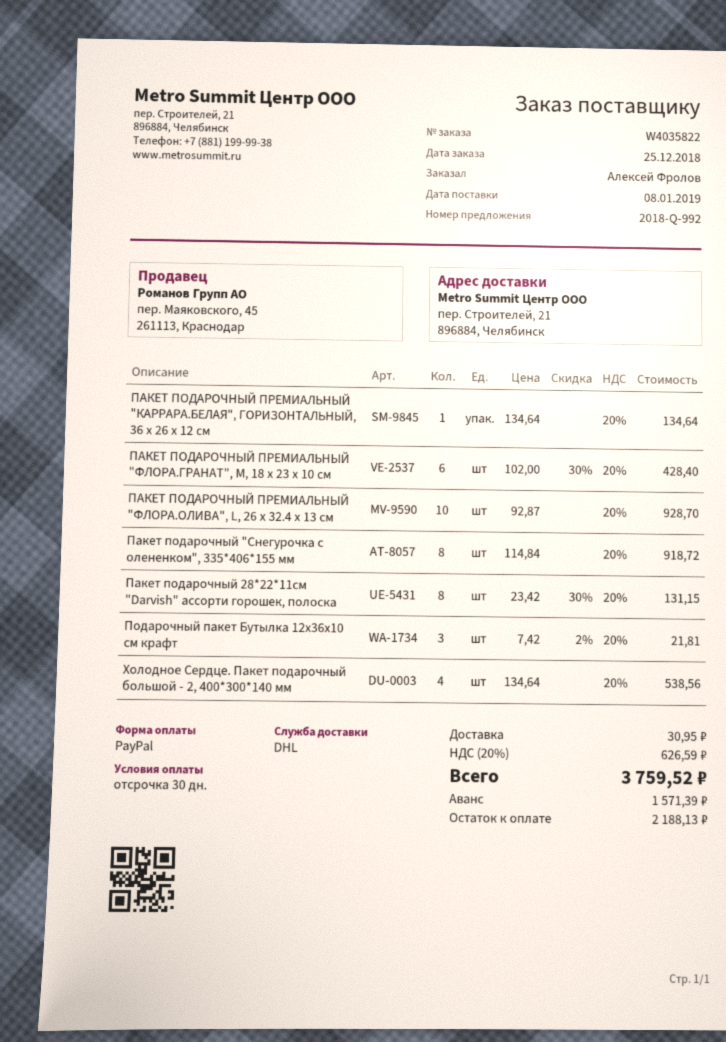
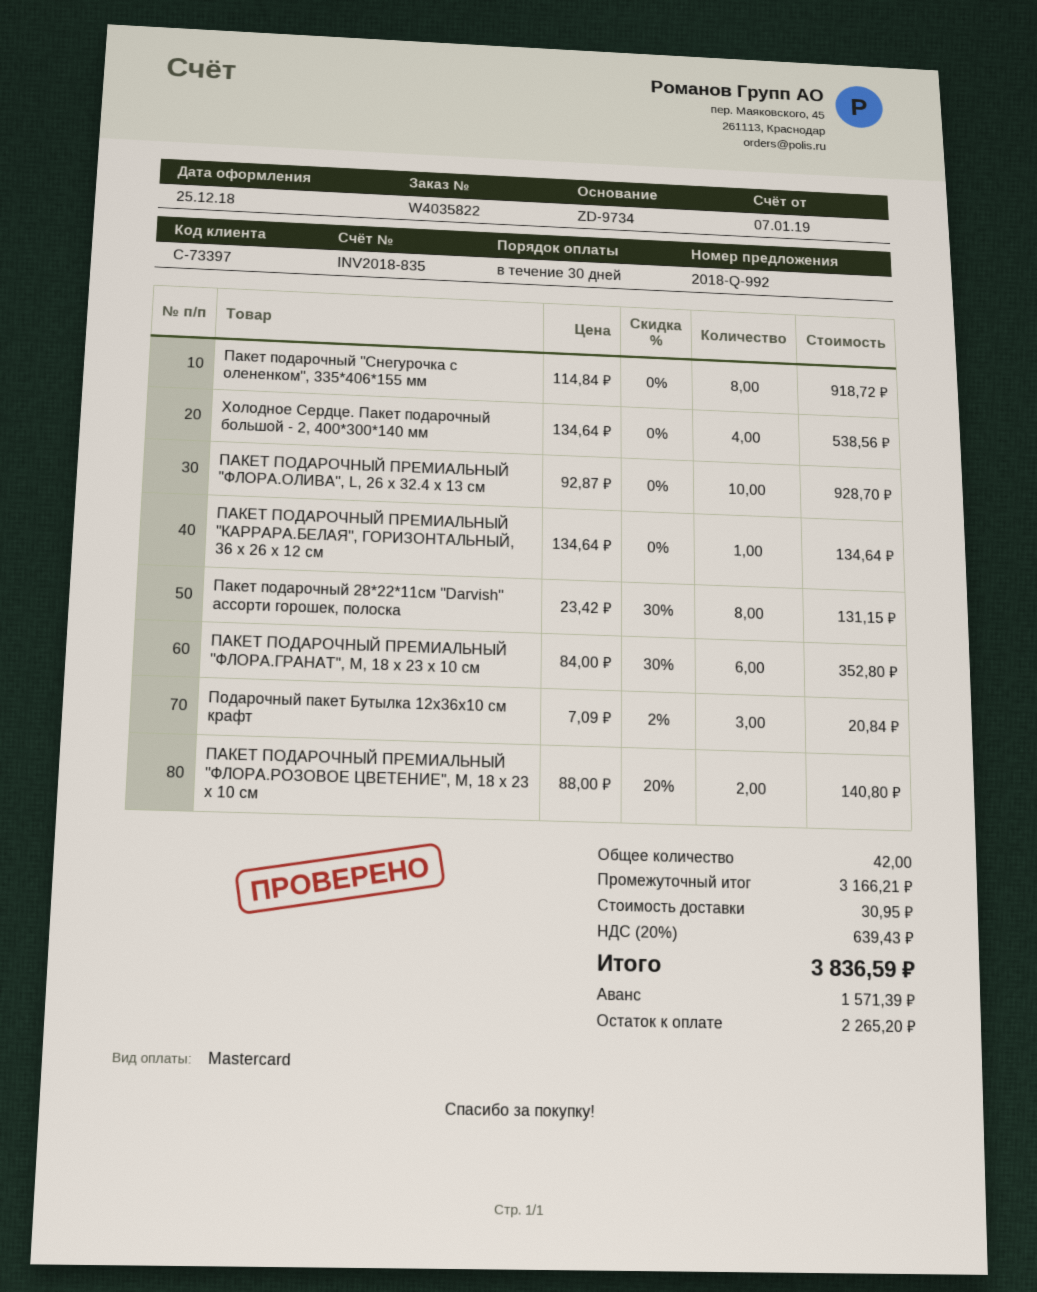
payment method: PayPal -> Mastercard
ПАКЕТ ПОДАРОЧНЫЙ ПРЕМИАЛЬНЫЙ "ФЛОРА.ГРАНАТ", M, 18 x 23 x 10 см: 6 x 102.00 - 30% = 428.40 -> 6 x 84.00 - 30% = 352.80
Подарочный пакет Бутылка 12х36х10 см крафт: 3 x 7.42 - 2% = 21.81 -> 3 x 7.09 - 2% = 20.84
ПАКЕТ ПОДАРОЧНЫЙ ПРЕМИАЛЬНЫЙ "ФЛОРА.РОЗОВОЕ ЦВЕТЕНИЕ", M, 18 x 23 x 10 см: none -> 2 x 88.00 - 20% = 140.80
tax: 20% = 626.59 -> 20% = 639.43
total: 3759.52 -> 3836.59
balance: 2188.13 -> 2265.20

